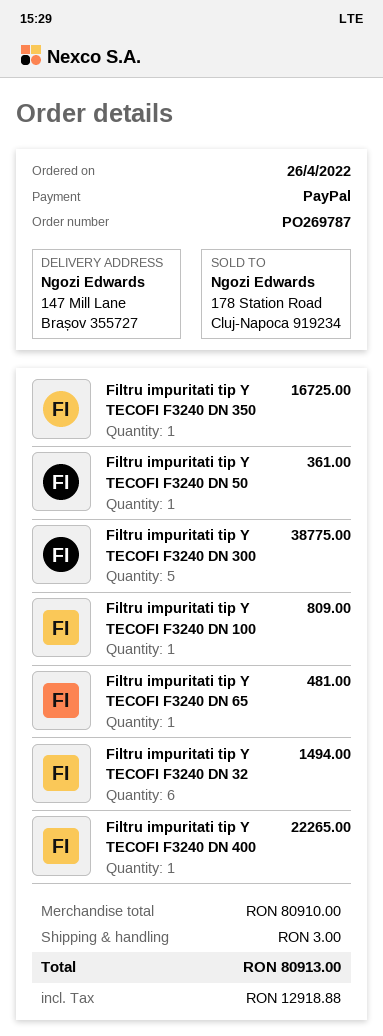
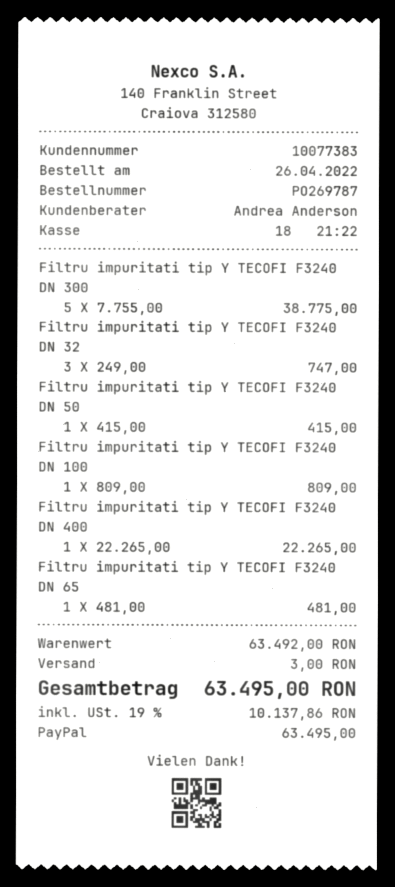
Filtru impuritati tip Y TECOFI F3240 DN 350: 1 for 16725.00 -> none
Filtru impuritati tip Y TECOFI F3240 DN 50: 1 for 361.00 -> 1 for 415.00
Filtru impuritati tip Y TECOFI F3240 DN 32: 6 for 1494.00 -> 3 for 747.00
subtotal: 80910.00 -> 63492.00
tax: 12918.88 -> 10137.86
total: 80913.00 -> 63495.00

